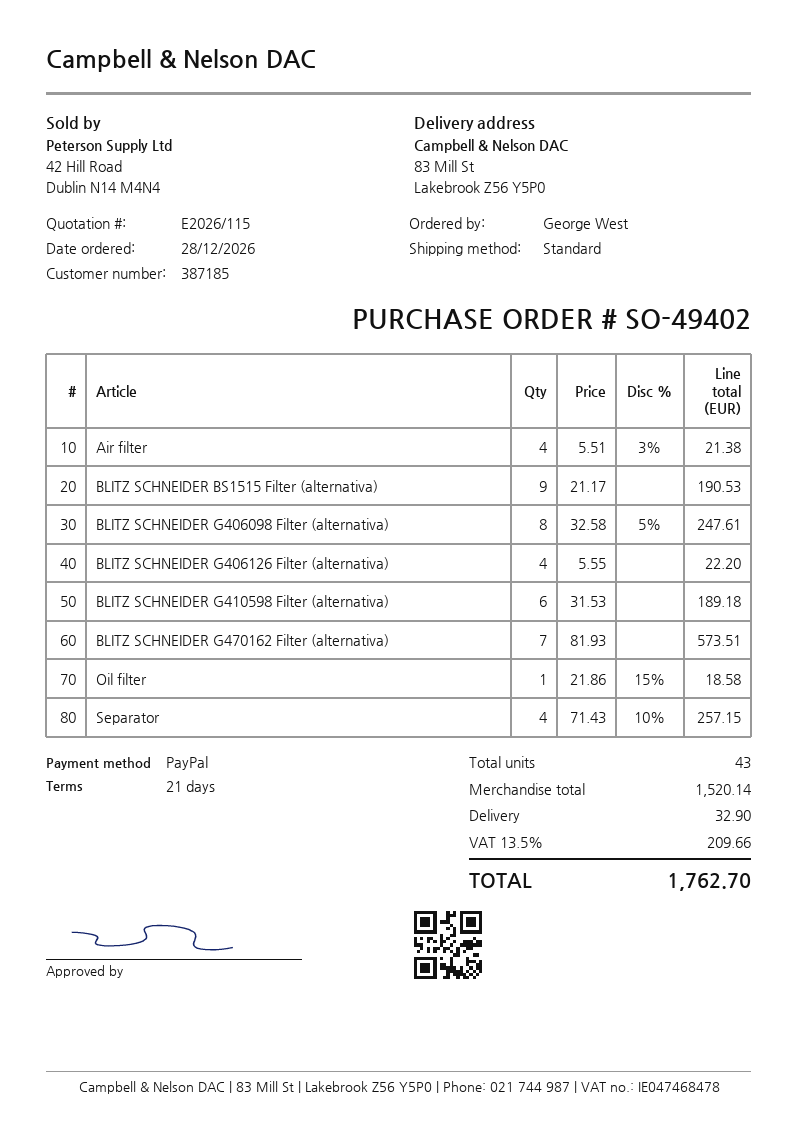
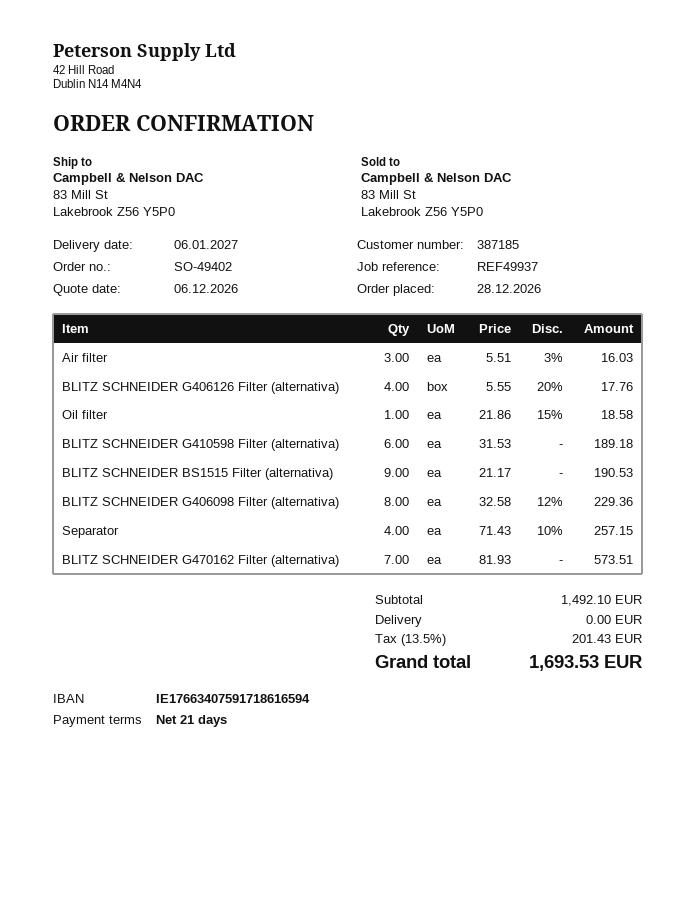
Air filter: 4 x 5.51 - 3% = 21.38 -> 3 x 5.51 - 3% = 16.03
BLITZ SCHNEIDER G406098 Filter (alternativa): 8 x 32.58 - 5% = 247.61 -> 8 x 32.58 - 12% = 229.36
BLITZ SCHNEIDER G406126 Filter (alternativa): 4 x 5.55 = 22.20 -> 4 x 5.55 - 20% = 17.76
subtotal: 1520.14 -> 1492.10
shipping: 32.90 -> 0.00
tax: 13.5% = 209.66 -> 13.5% = 201.43
total: 1762.70 -> 1693.53

